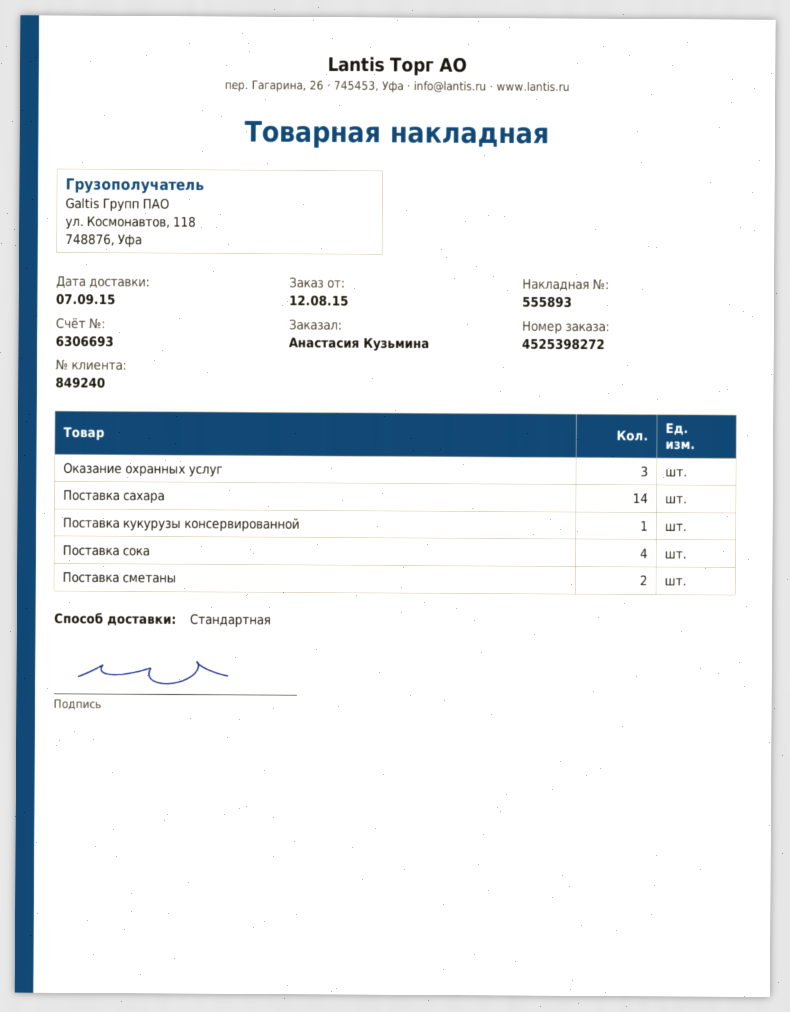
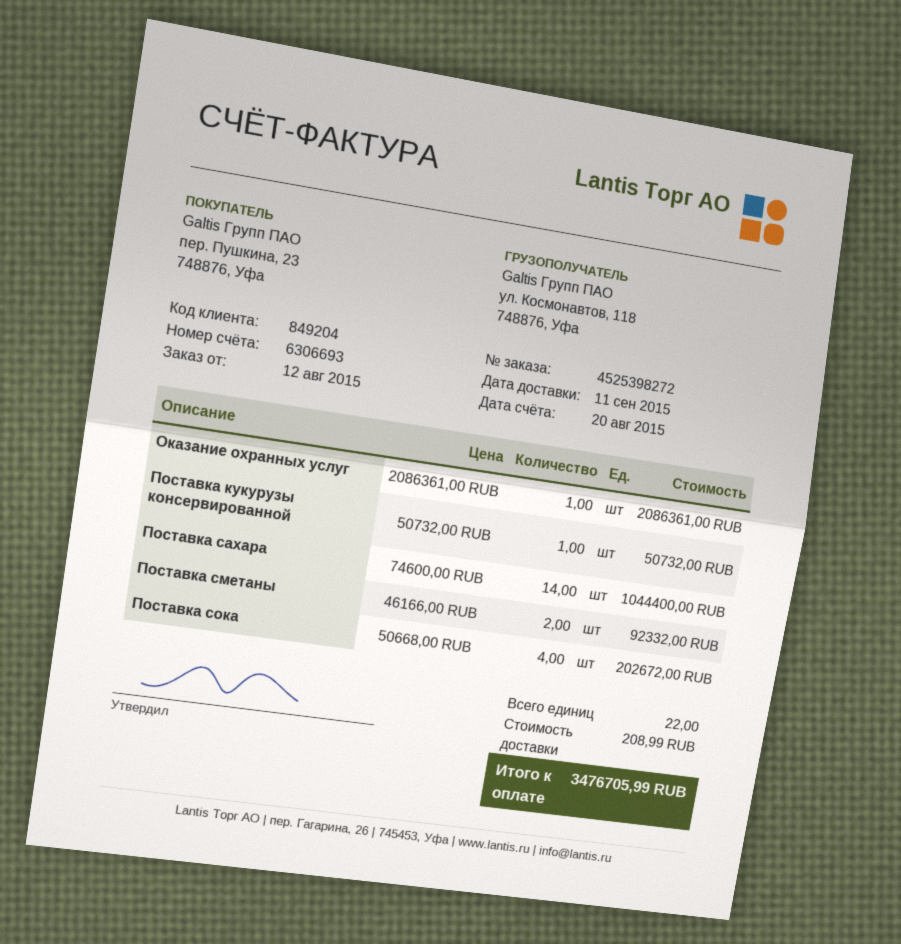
delivery date: 2015-09-07 -> 2015-09-11
customer number: 849240 -> 849204
Оказание охранных услуг: 3 -> 1

